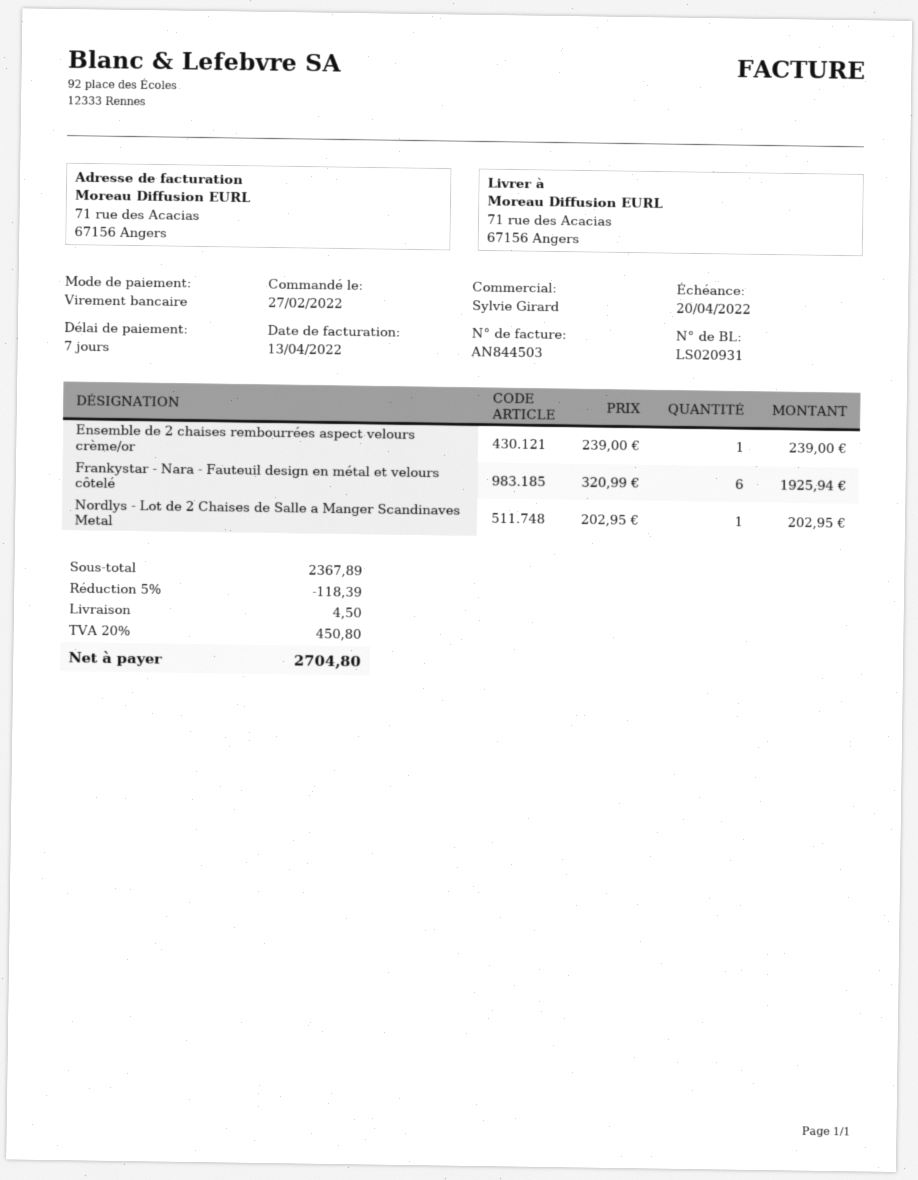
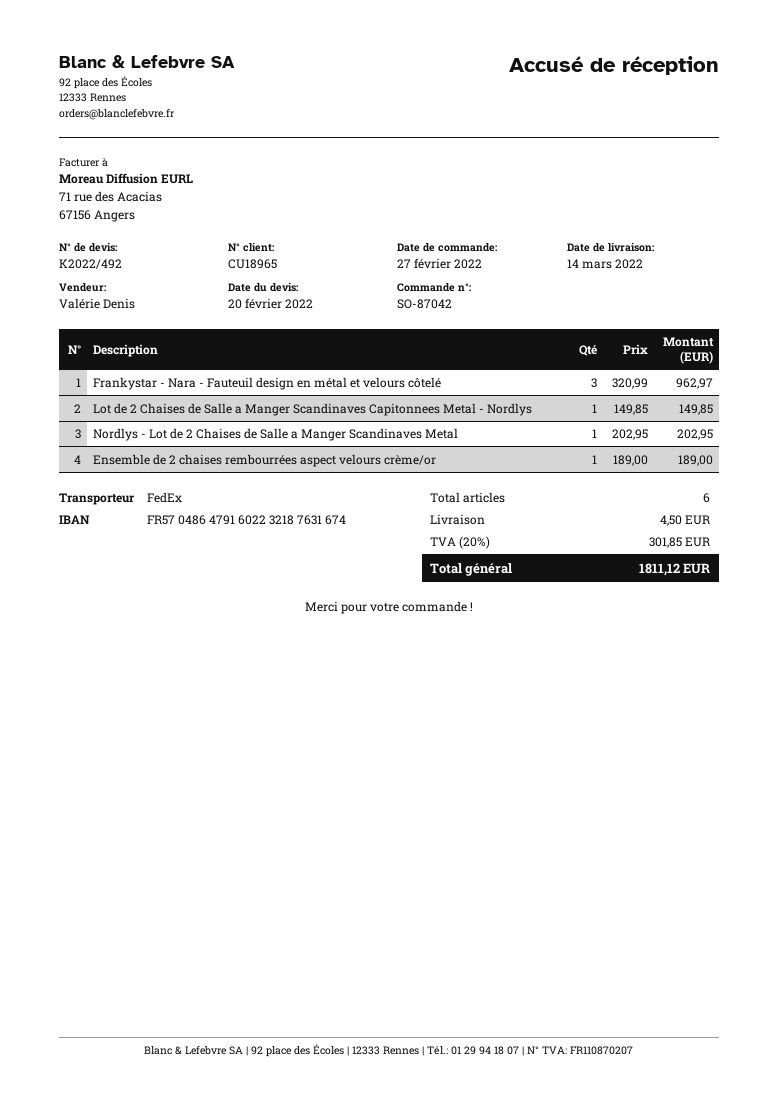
sales rep: Sylvie Girard -> Valérie Denis
Ensemble de 2 chaises rembourrées aspect velours crème/or: 1 x 239.00 = 239.00 -> 1 x 189.00 = 189.00
Frankystar - Nara - Fauteuil design en métal et velours côtelé: 6 x 320.99 = 1925.94 -> 3 x 320.99 = 962.97
Lot de 2 Chaises de Salle a Manger Scandinaves Capitonnees Metal - Nordlys: none -> 1 x 149.85 = 149.85
discount: 5% = 118.39 -> none
tax: 20% = 450.80 -> 20% = 301.85
total: 2704.80 -> 1811.12

